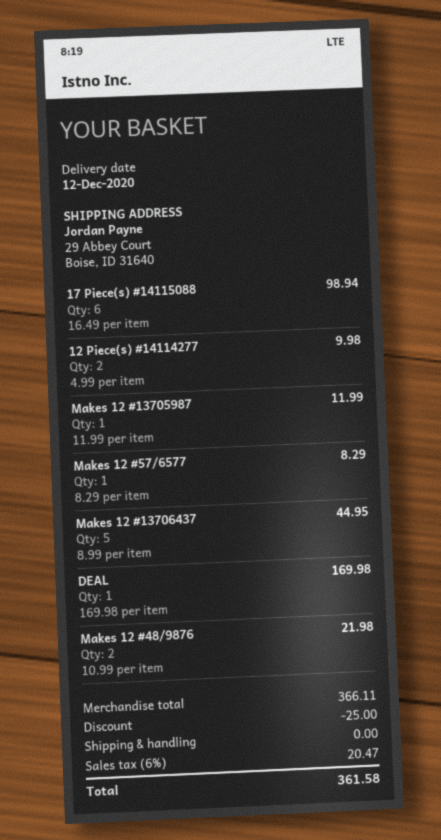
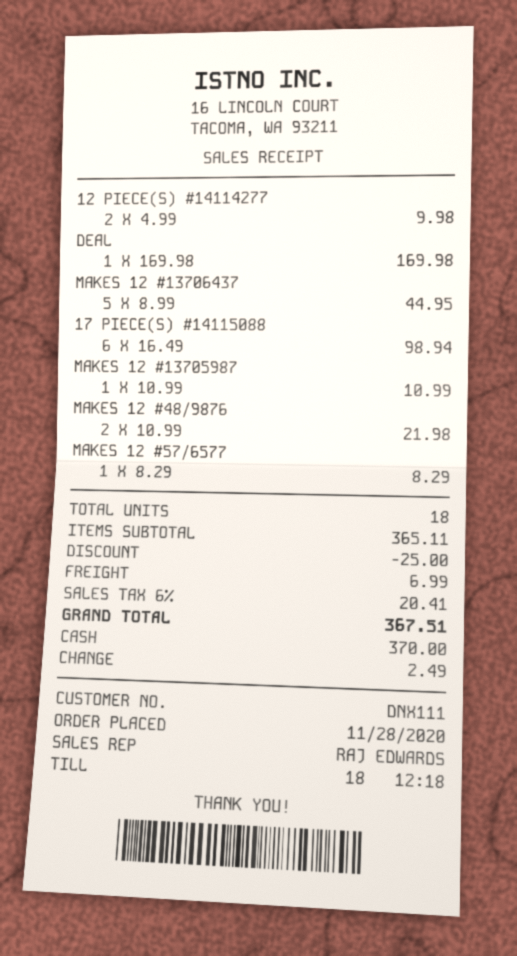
Makes 12 #13705987: 1 x 11.99 = 11.99 -> 1 x 10.99 = 10.99
subtotal: 366.11 -> 365.11
shipping: 0.00 -> 6.99
tax: 6% = 20.47 -> 6% = 20.41
total: 361.58 -> 367.51

